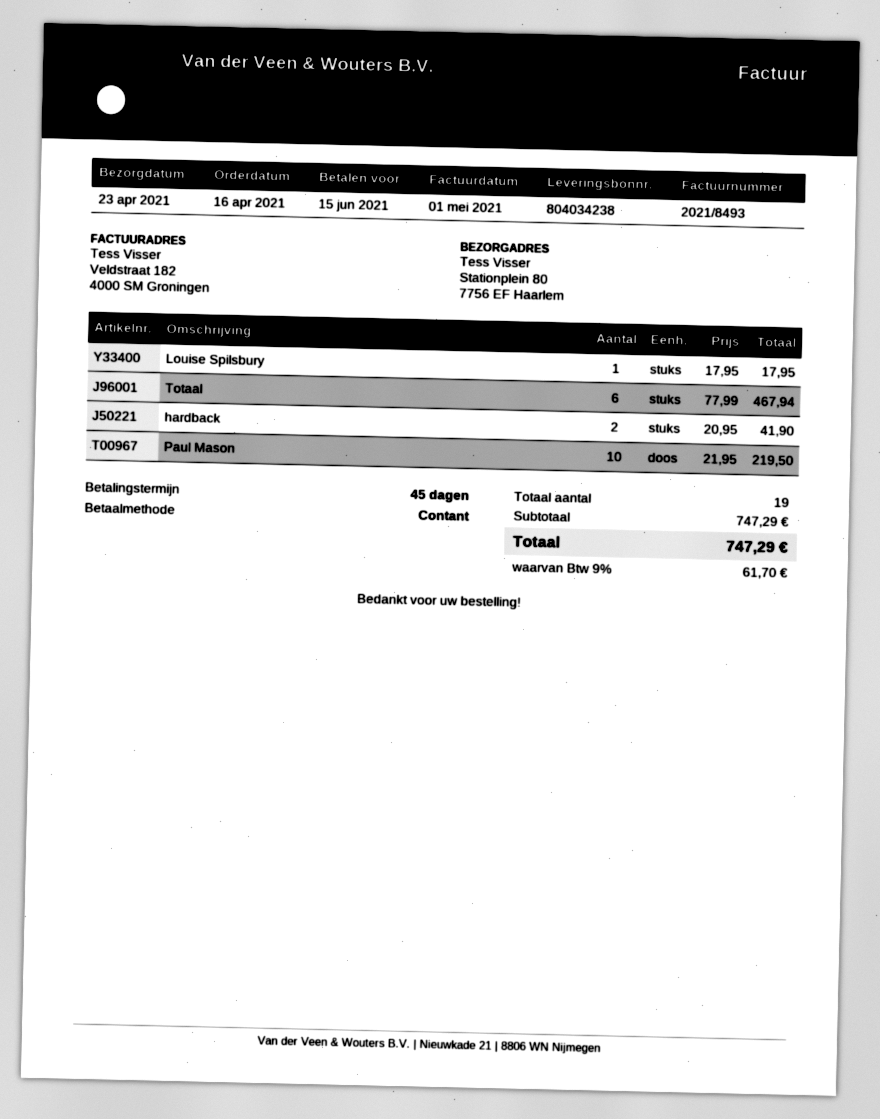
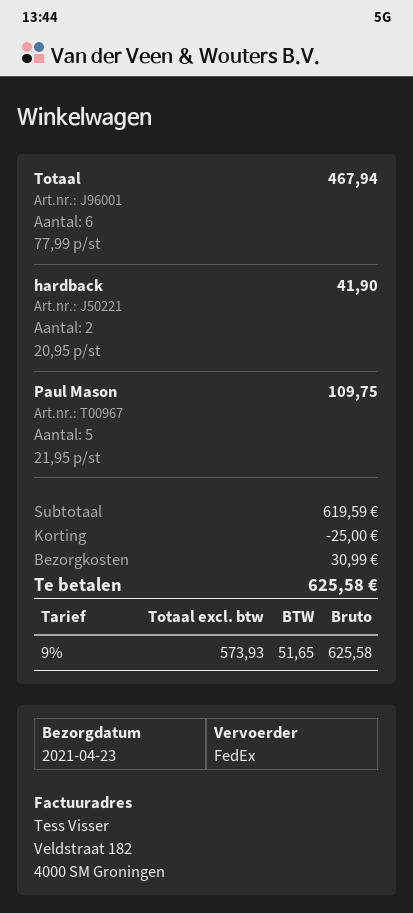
Louise Spilsbury: 1 x 17.95 = 17.95 -> none
Paul Mason: 10 x 21.95 = 219.50 -> 5 x 21.95 = 109.75
subtotal: 747.29 -> 619.59
discount: none -> 25.00
shipping: none -> 30.99
tax: 9% = 61.70 -> 9% = 51.65
total: 747.29 -> 625.58

